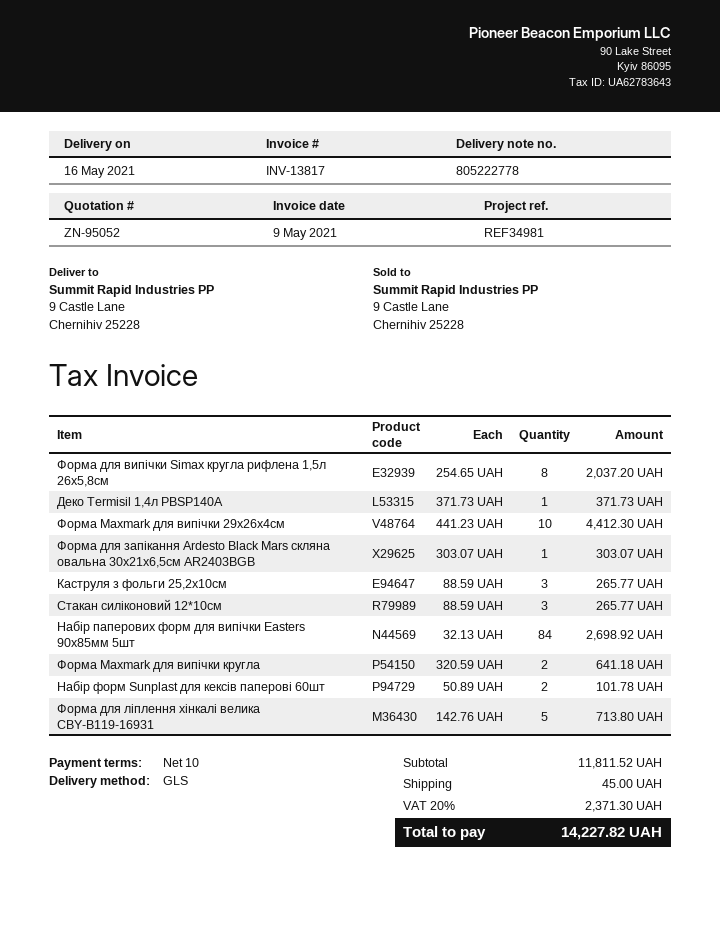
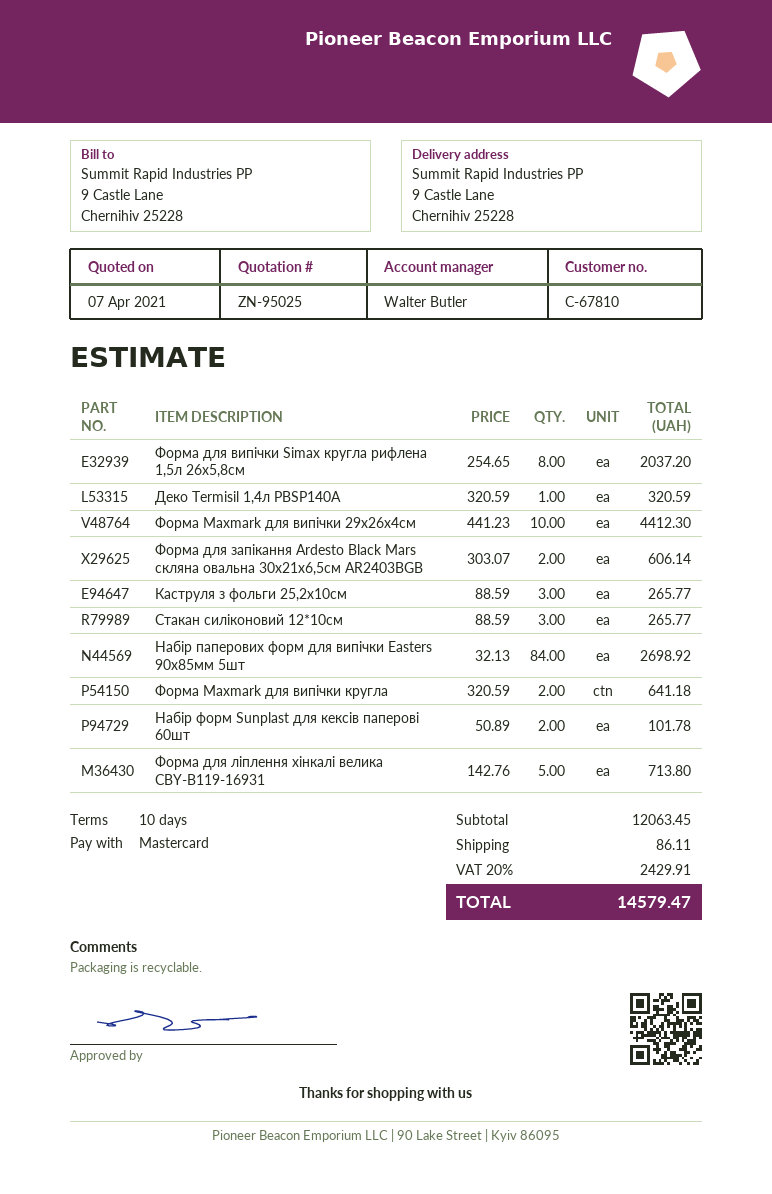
quote number: ZN-95052 -> ZN-95025
Деко Termisil 1,4л PBSP140A: 1 x 371.73 = 371.73 -> 1 x 320.59 = 320.59
Форма для запікання Ardesto Black Mars скляна овальна 30х21х6,5см AR2403BGB: 1 x 303.07 = 303.07 -> 2 x 303.07 = 606.14
subtotal: 11811.52 -> 12063.45
shipping: 45.00 -> 86.11
tax: 20% = 2371.30 -> 20% = 2429.91
total: 14227.82 -> 14579.47

